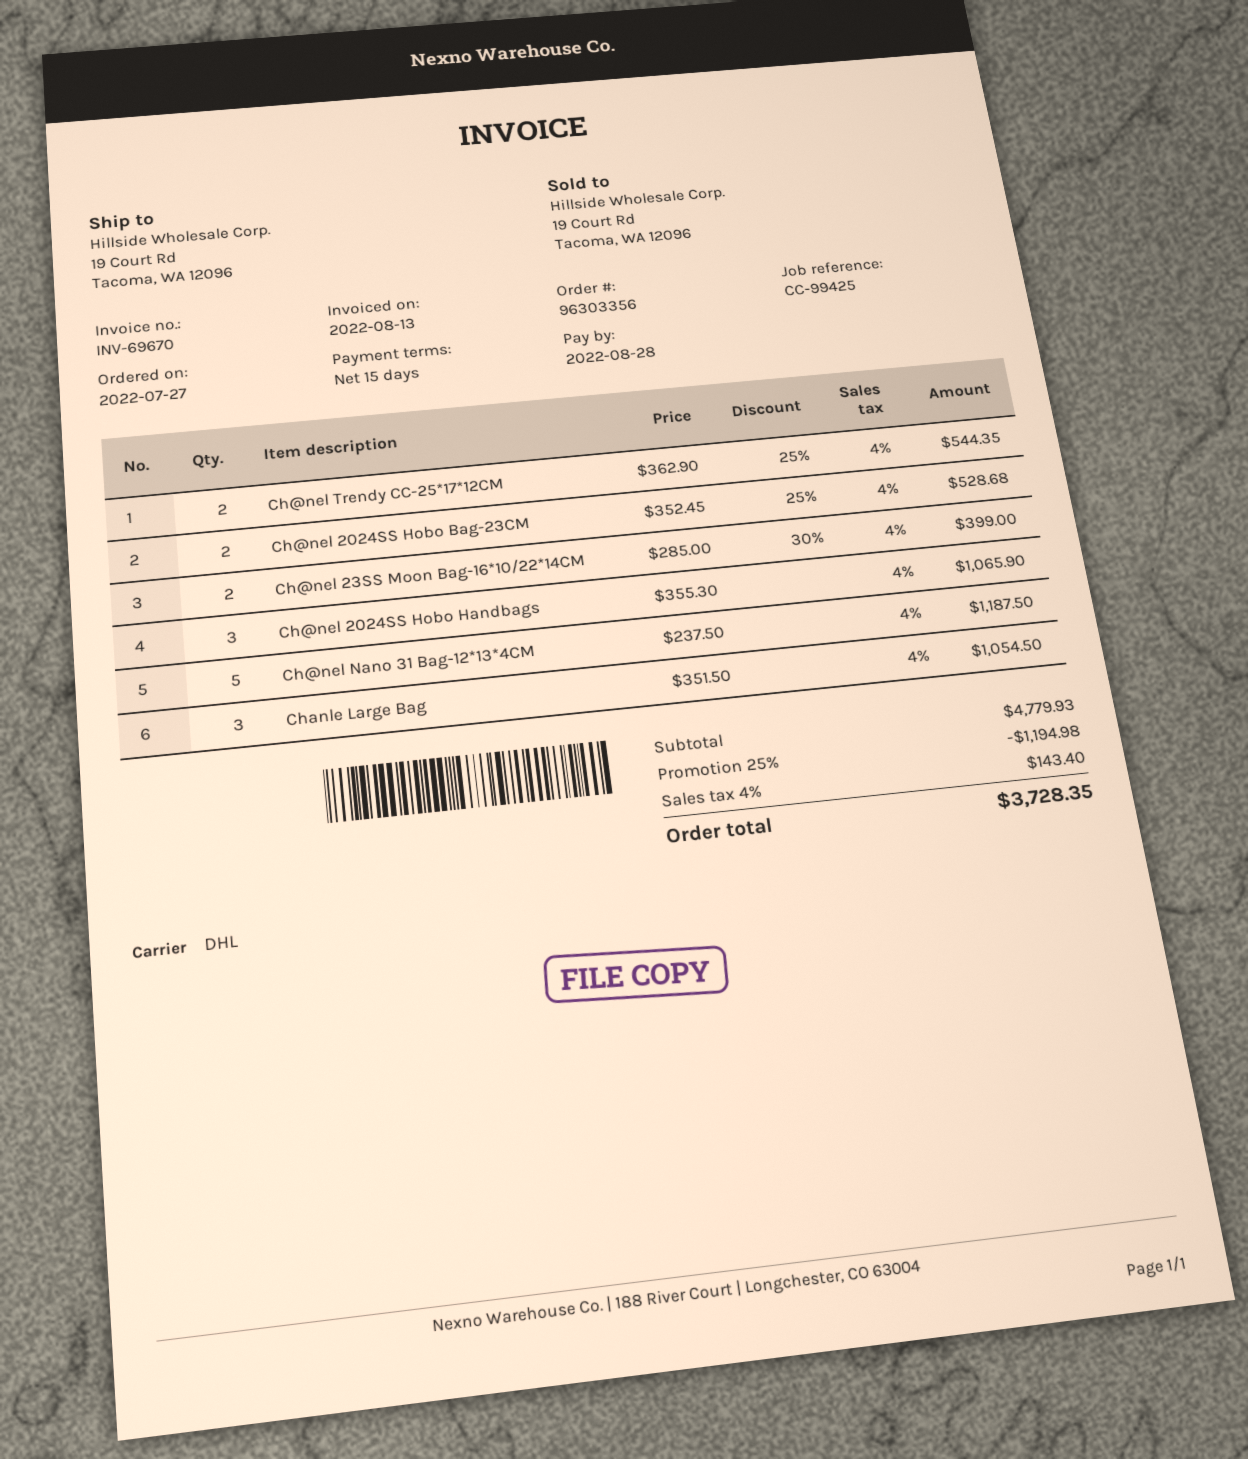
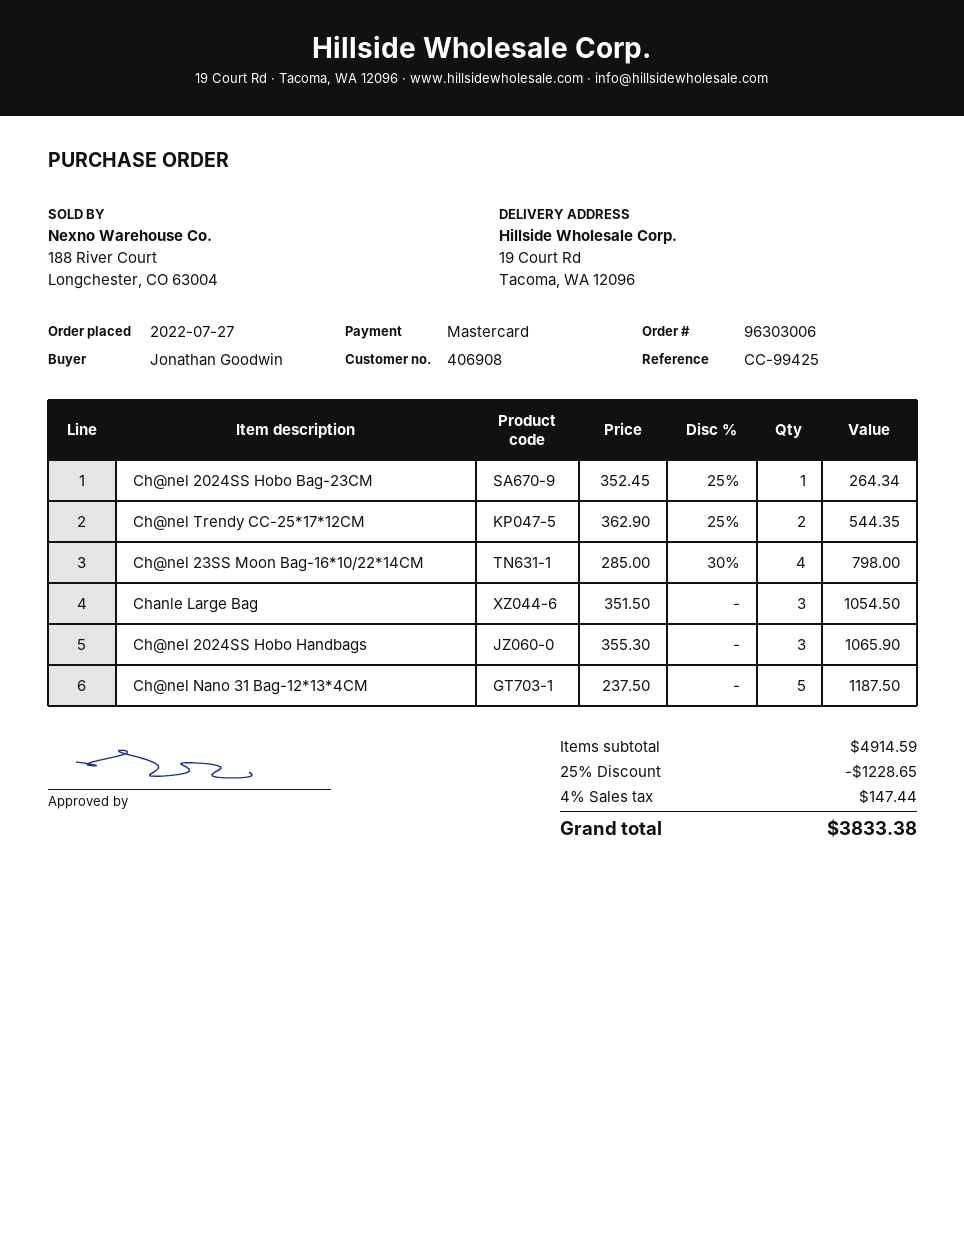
order number: 96303356 -> 96303006
Ch@nel 2024SS Hobo Bag-23CM: 2 x 352.45 - 25% = 528.68 -> 1 x 352.45 - 25% = 264.34
Ch@nel 23SS Moon Bag-16*10/22*14CM: 2 x 285.00 - 30% = 399.00 -> 4 x 285.00 - 30% = 798.00
subtotal: 4779.93 -> 4914.59
discount: 25% = 1194.98 -> 25% = 1228.65
tax: 4% = 143.40 -> 4% = 147.44
total: 3728.35 -> 3833.38

